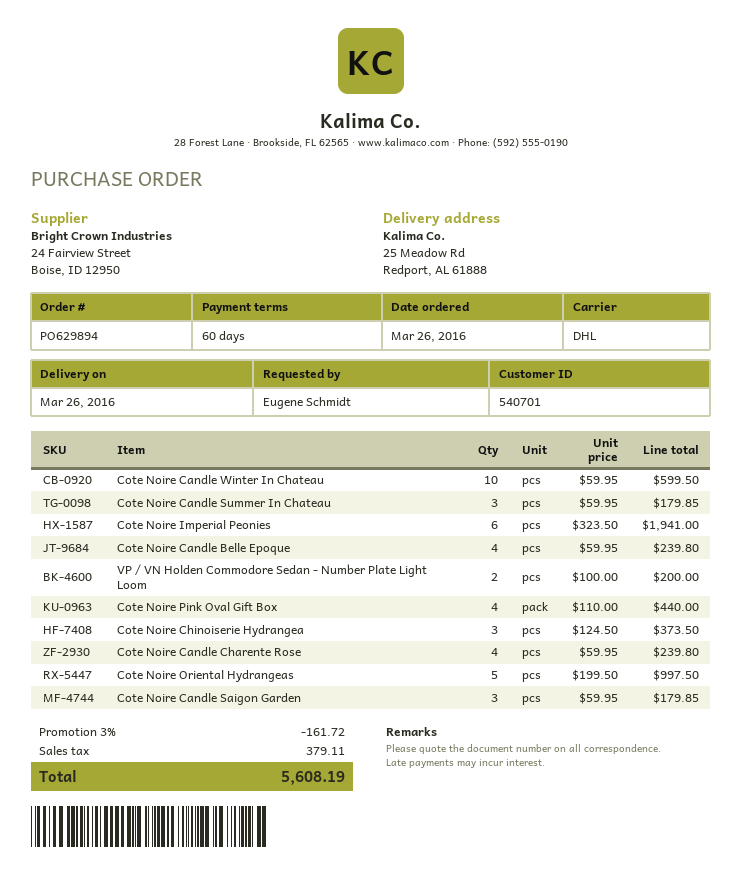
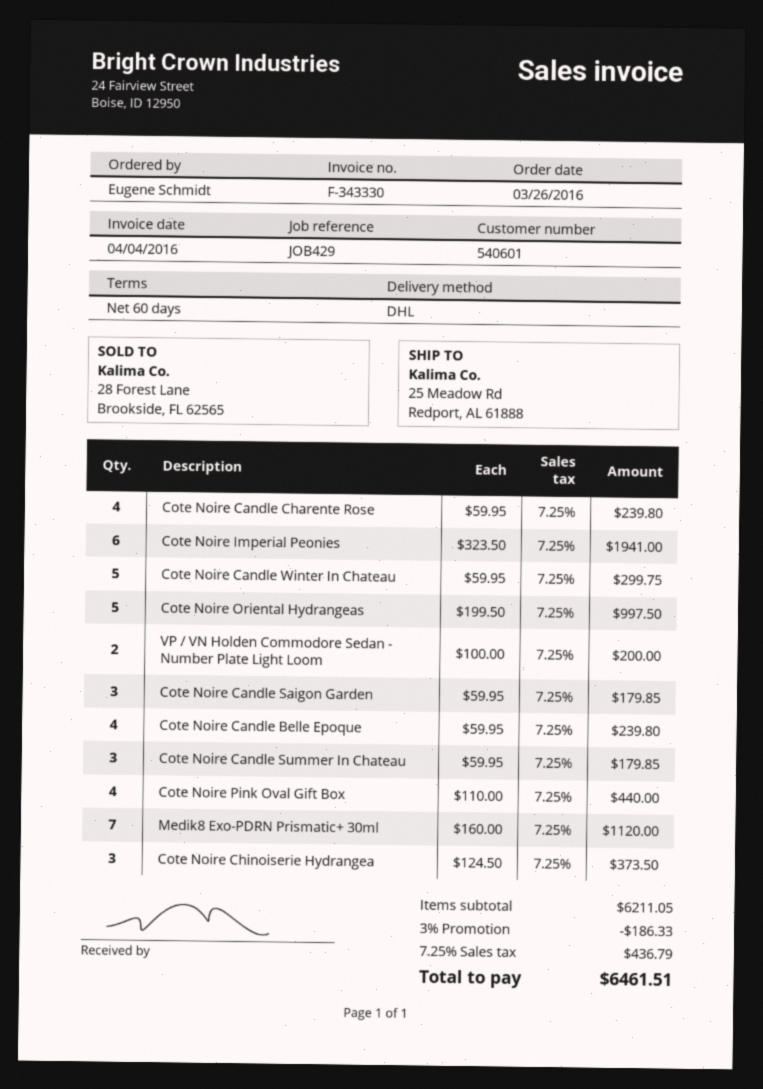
customer number: 540701 -> 540601
Cote Noire Candle Winter In Chateau: 10 x 59.95 = 599.50 -> 5 x 59.95 = 299.75
Medik8 Exo-PDRN Prismatic+ 30ml: none -> 7 x 160.00 = 1120.00
discount: 3% = 161.72 -> 3% = 186.33
tax: 379.11 -> 436.79
total: 5608.19 -> 6461.51

